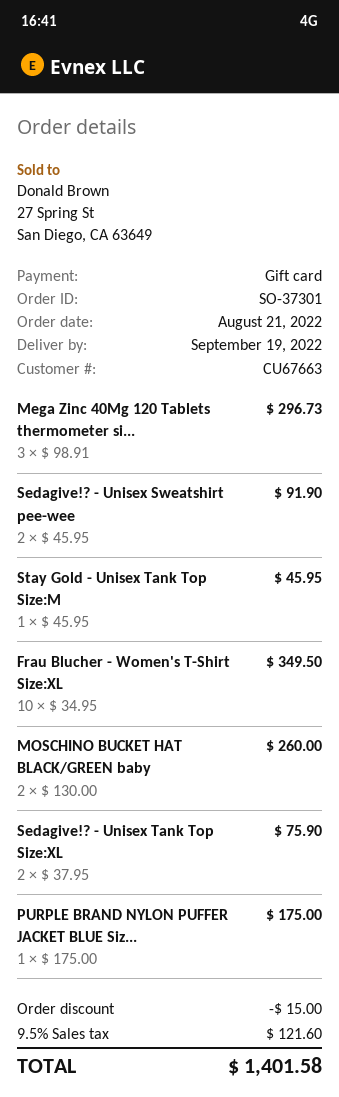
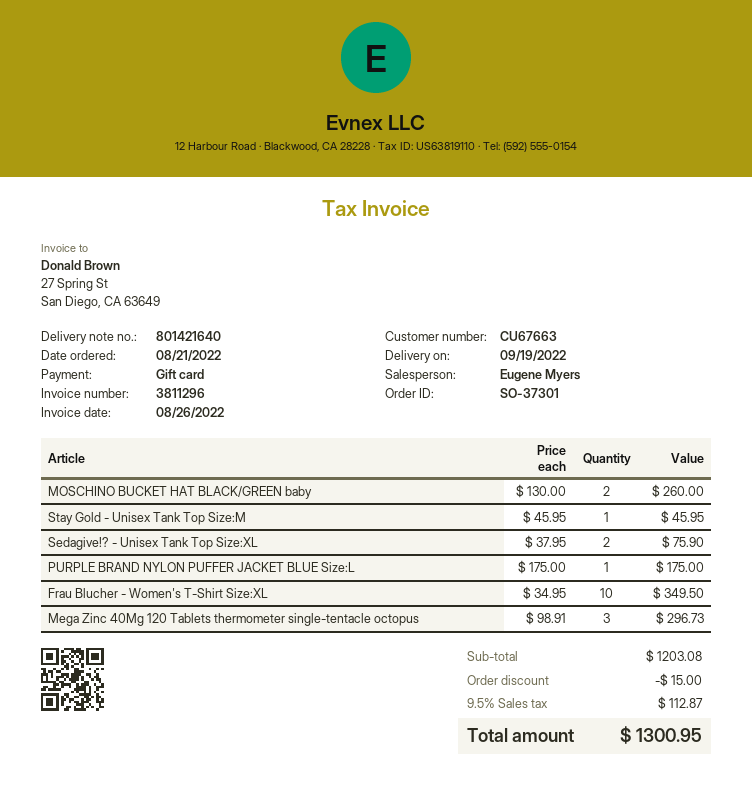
Sedagive!? - Unisex Sweatshirt pee-wee: 2 x 45.95 = 91.90 -> none
tax: 9.5% = 121.60 -> 9.5% = 112.87
total: 1401.58 -> 1300.95

